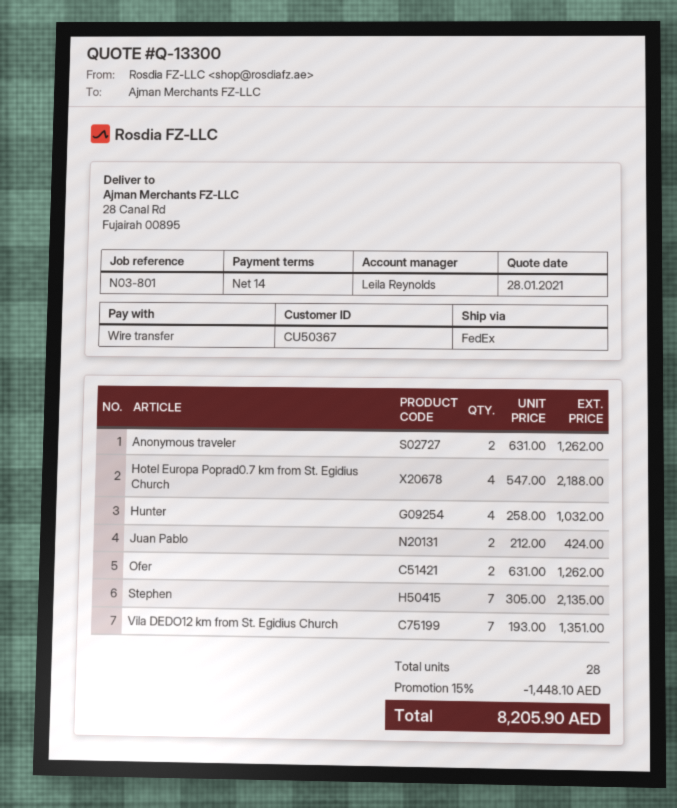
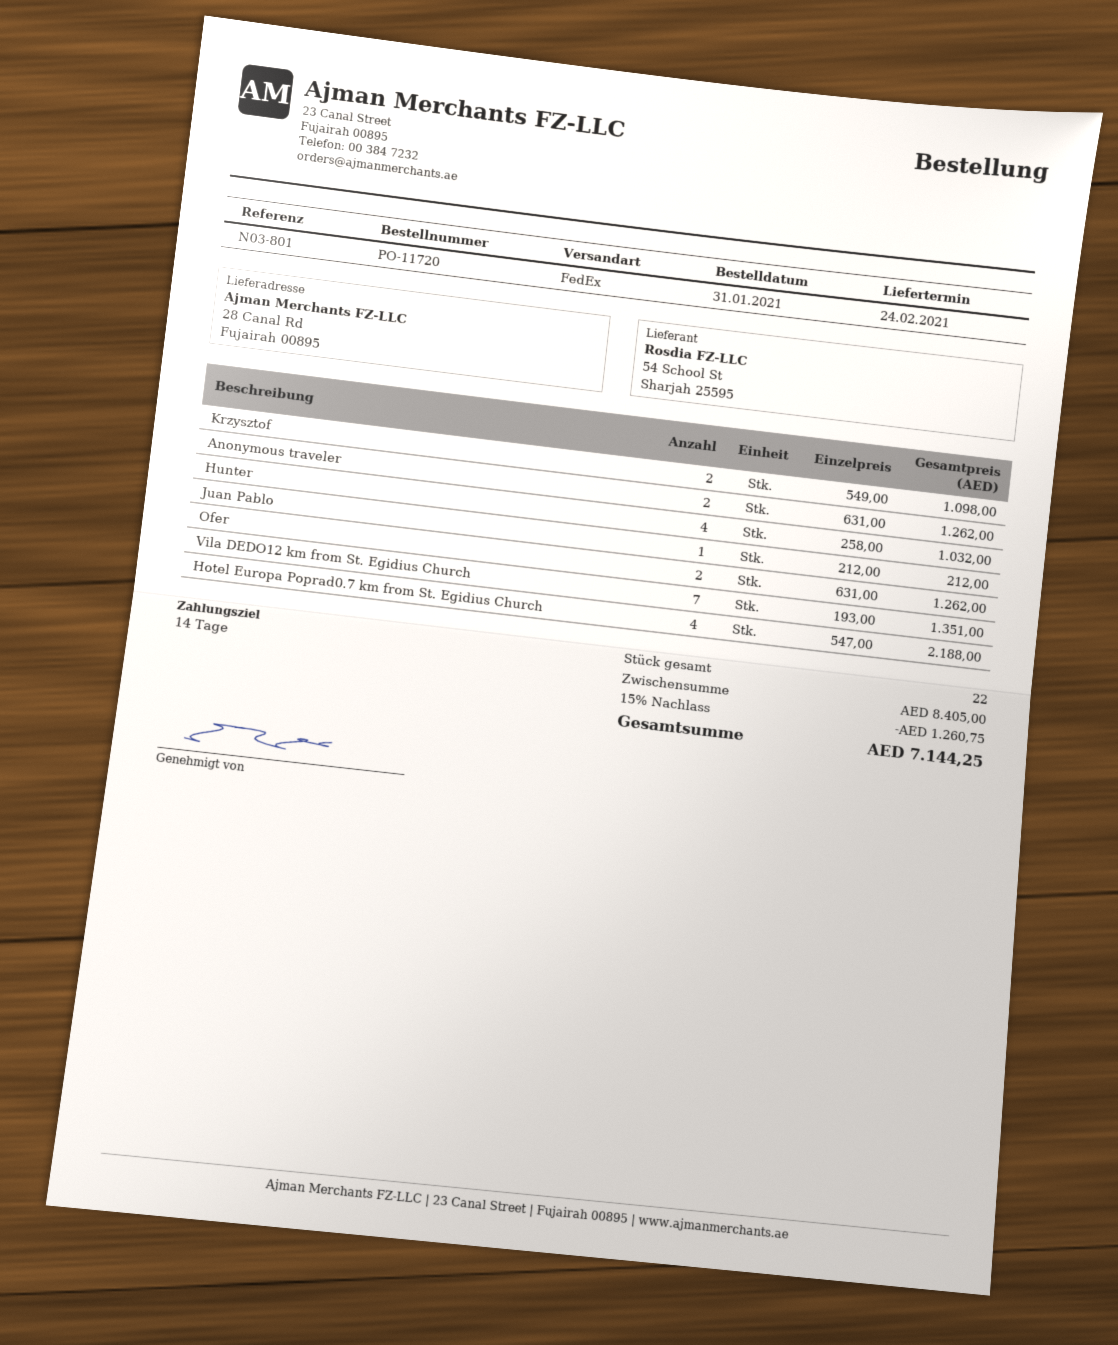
Juan Pablo: 2 x 212.00 = 424.00 -> 1 x 212.00 = 212.00
Stephen: 7 x 305.00 = 2135.00 -> none
Krzysztof: none -> 2 x 549.00 = 1098.00
total quantity: 28 -> 22
discount: 15% = 1448.10 -> 15% = 1260.75
total: 8205.90 -> 7144.25

